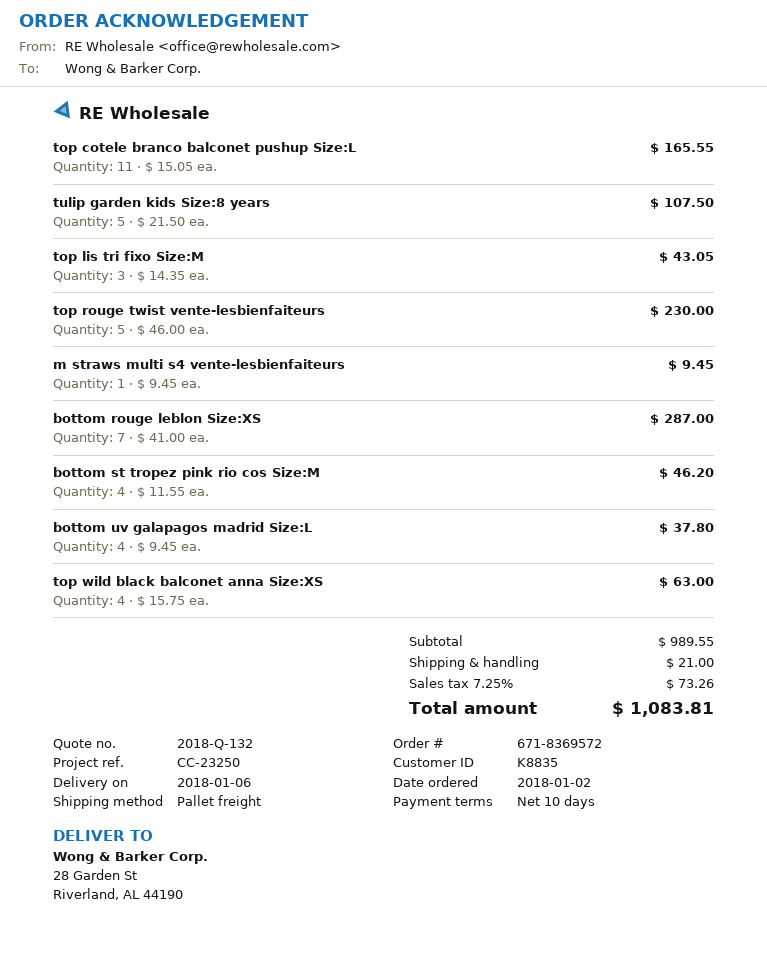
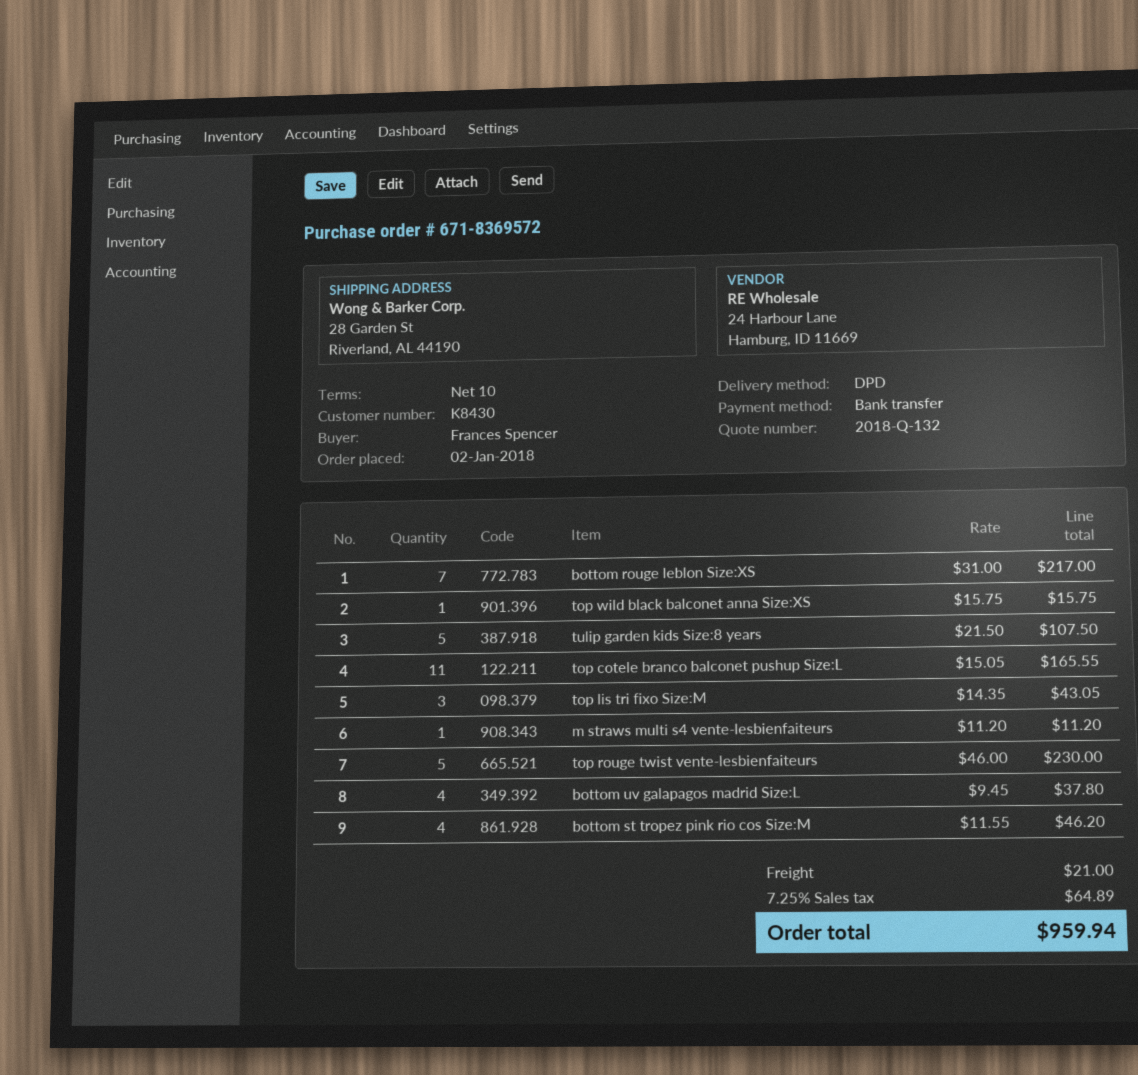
customer number: K8835 -> K8430
shipping method: pallet freight -> DPD
m straws multi s4 vente-lesbienfaiteurs: 1 x 9.45 = 9.45 -> 1 x 11.20 = 11.20
bottom rouge leblon Size:XS: 7 x 41.00 = 287.00 -> 7 x 31.00 = 217.00
top wild black balconet anna Size:XS: 4 x 15.75 = 63.00 -> 1 x 15.75 = 15.75
tax: 7.25% = 73.26 -> 7.25% = 64.89
total: 1083.81 -> 959.94

